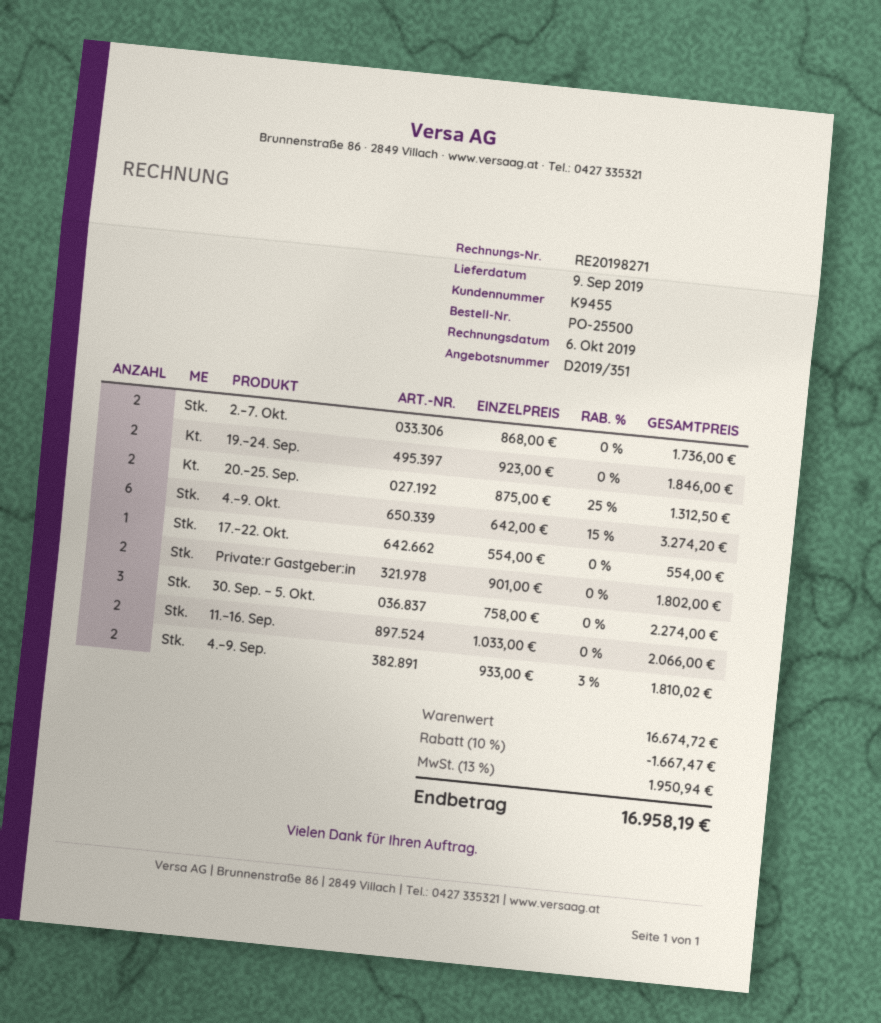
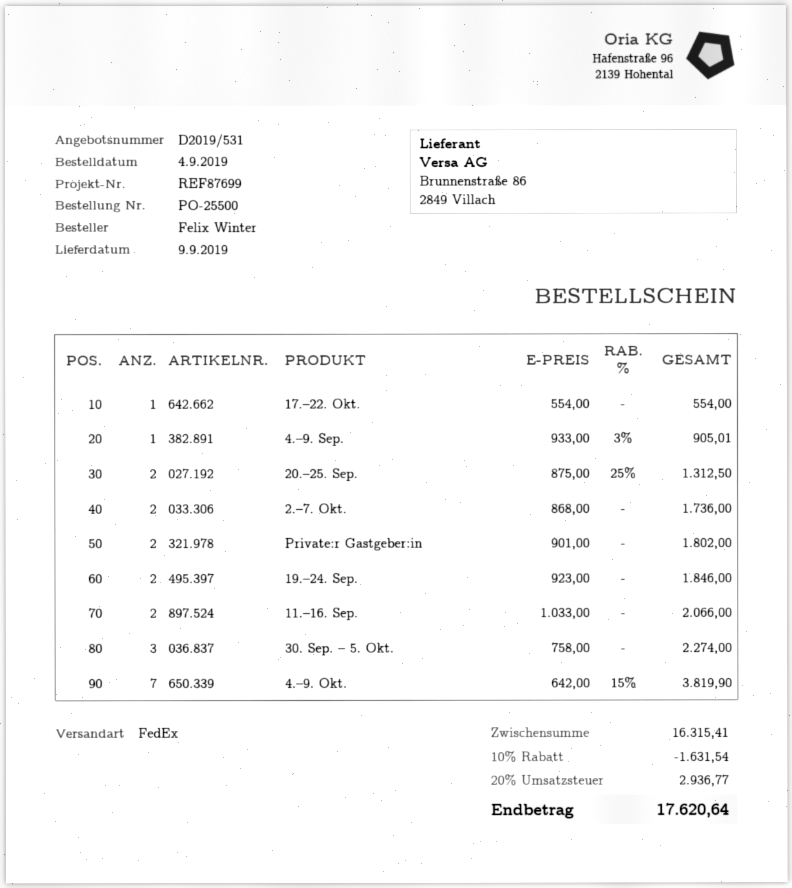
quote number: D2019/351 -> D2019/531
4.–9. Okt.: 6 x 642.00 - 15% = 3274.20 -> 7 x 642.00 - 15% = 3819.90
4.–9. Sep.: 2 x 933.00 - 3% = 1810.02 -> 1 x 933.00 - 3% = 905.01
subtotal: 16674.72 -> 16315.41
discount: 10% = 1667.47 -> 10% = 1631.54
tax: 13% = 1950.94 -> 20% = 2936.77
total: 16958.19 -> 17620.64

